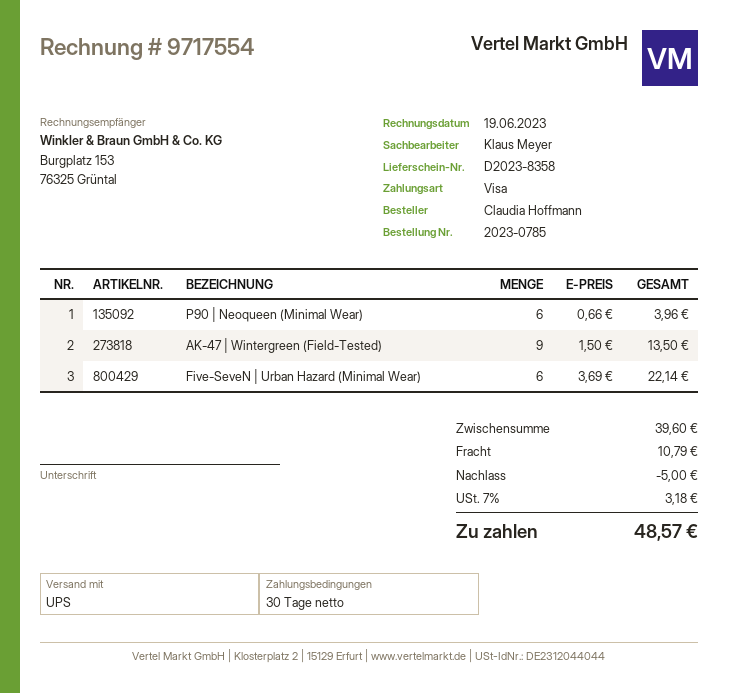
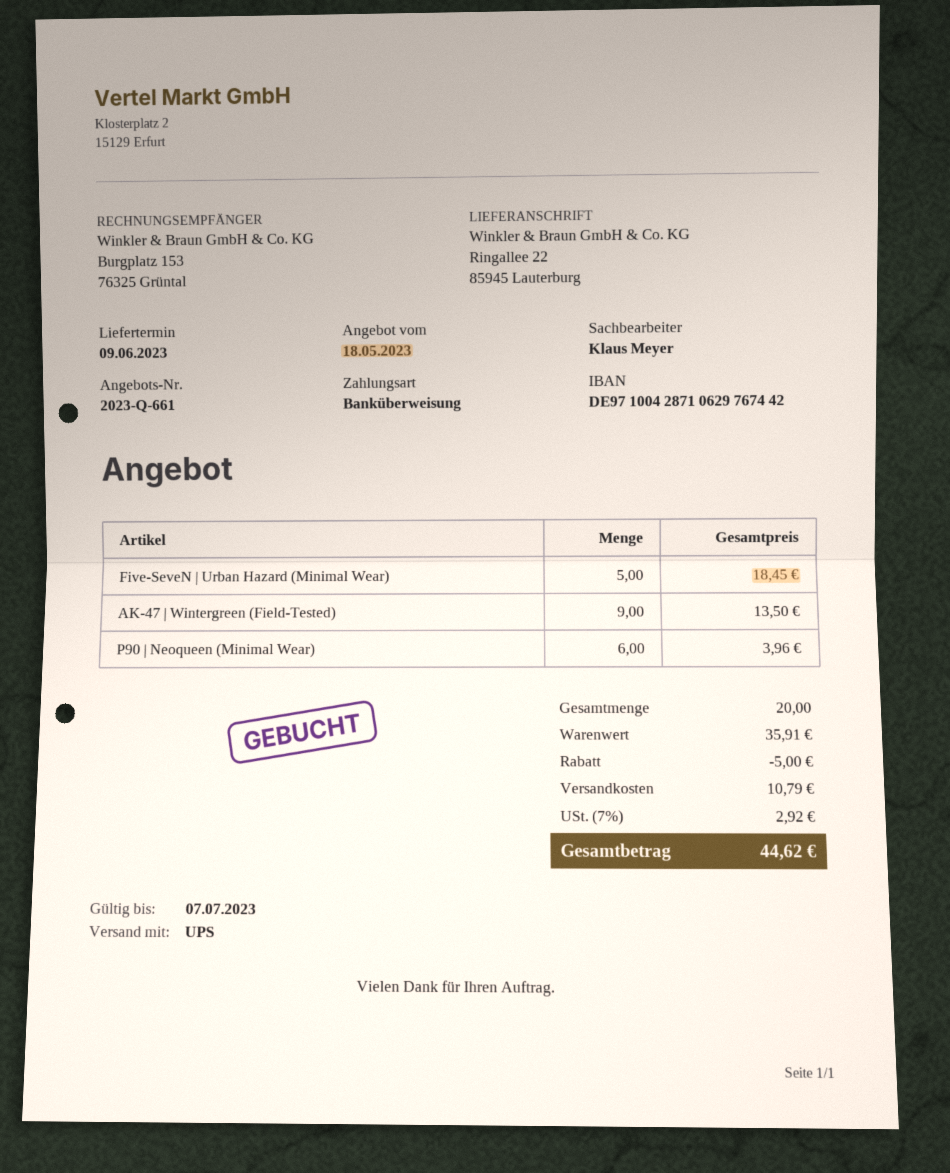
payment method: Visa -> bank transfer
Five-SeveN | Urban Hazard (Minimal Wear): 6 for 22.14 -> 5 for 18.45
subtotal: 39.60 -> 35.91
tax: 7% = 3.18 -> 7% = 2.92
total: 48.57 -> 44.62

